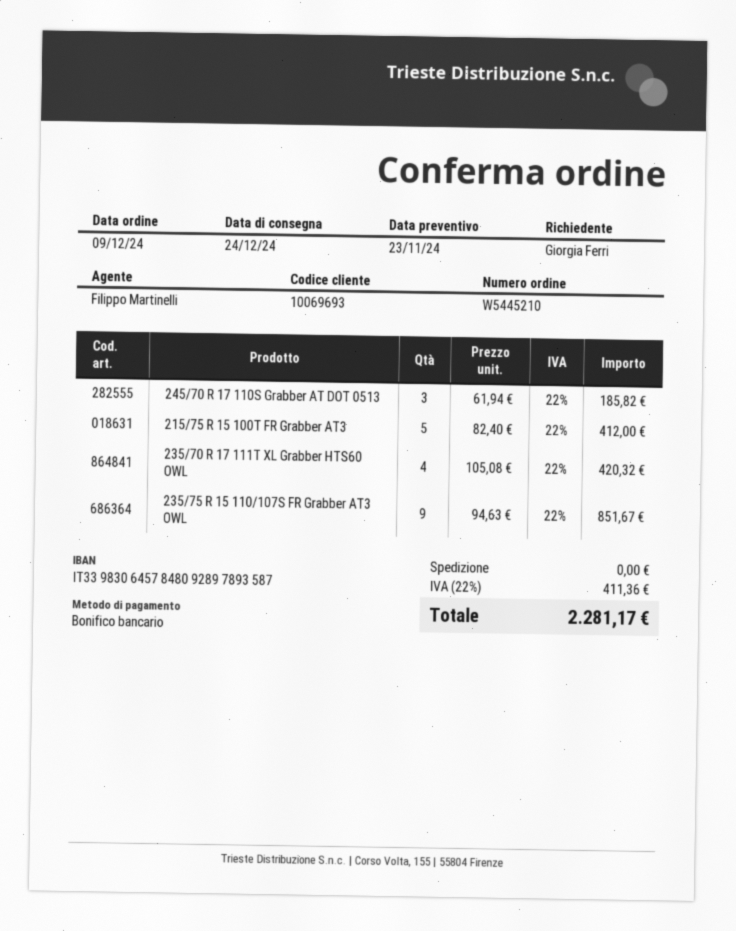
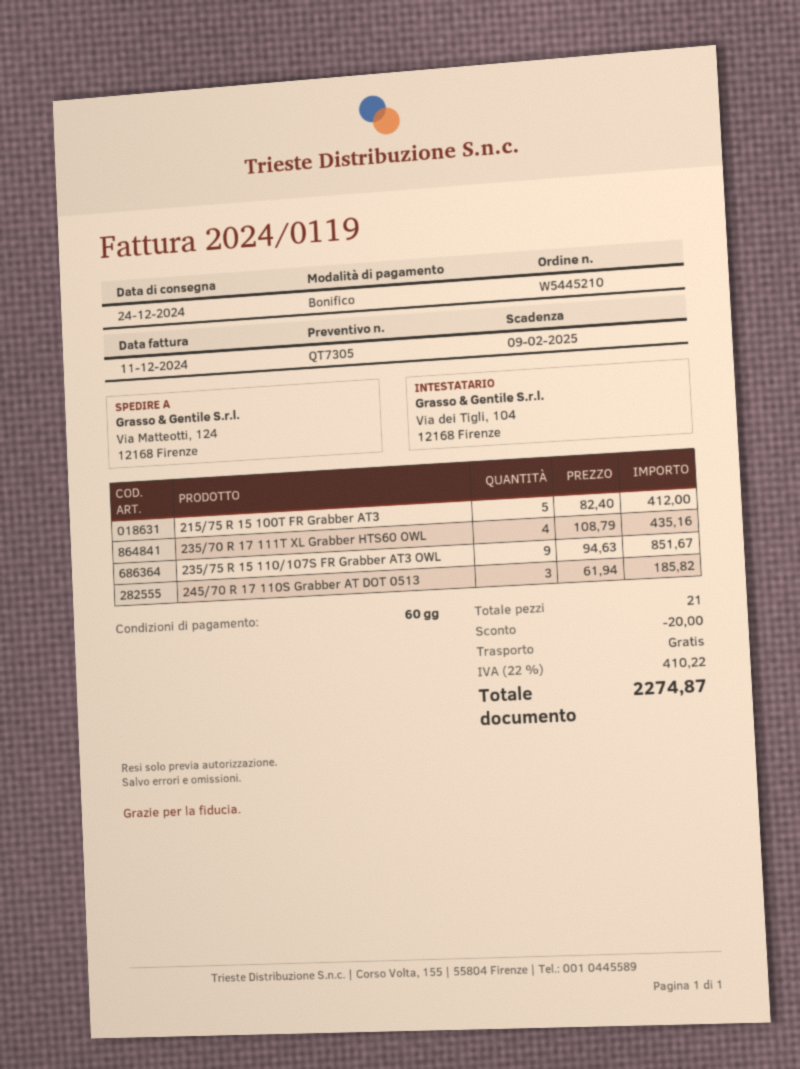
235/70 R 17 111T XL Grabber HTS60 OWL: 4 x 105.08 = 420.32 -> 4 x 108.79 = 435.16
discount: none -> 20.00
tax: 22% = 411.36 -> 22% = 410.22
total: 2281.17 -> 2274.87

